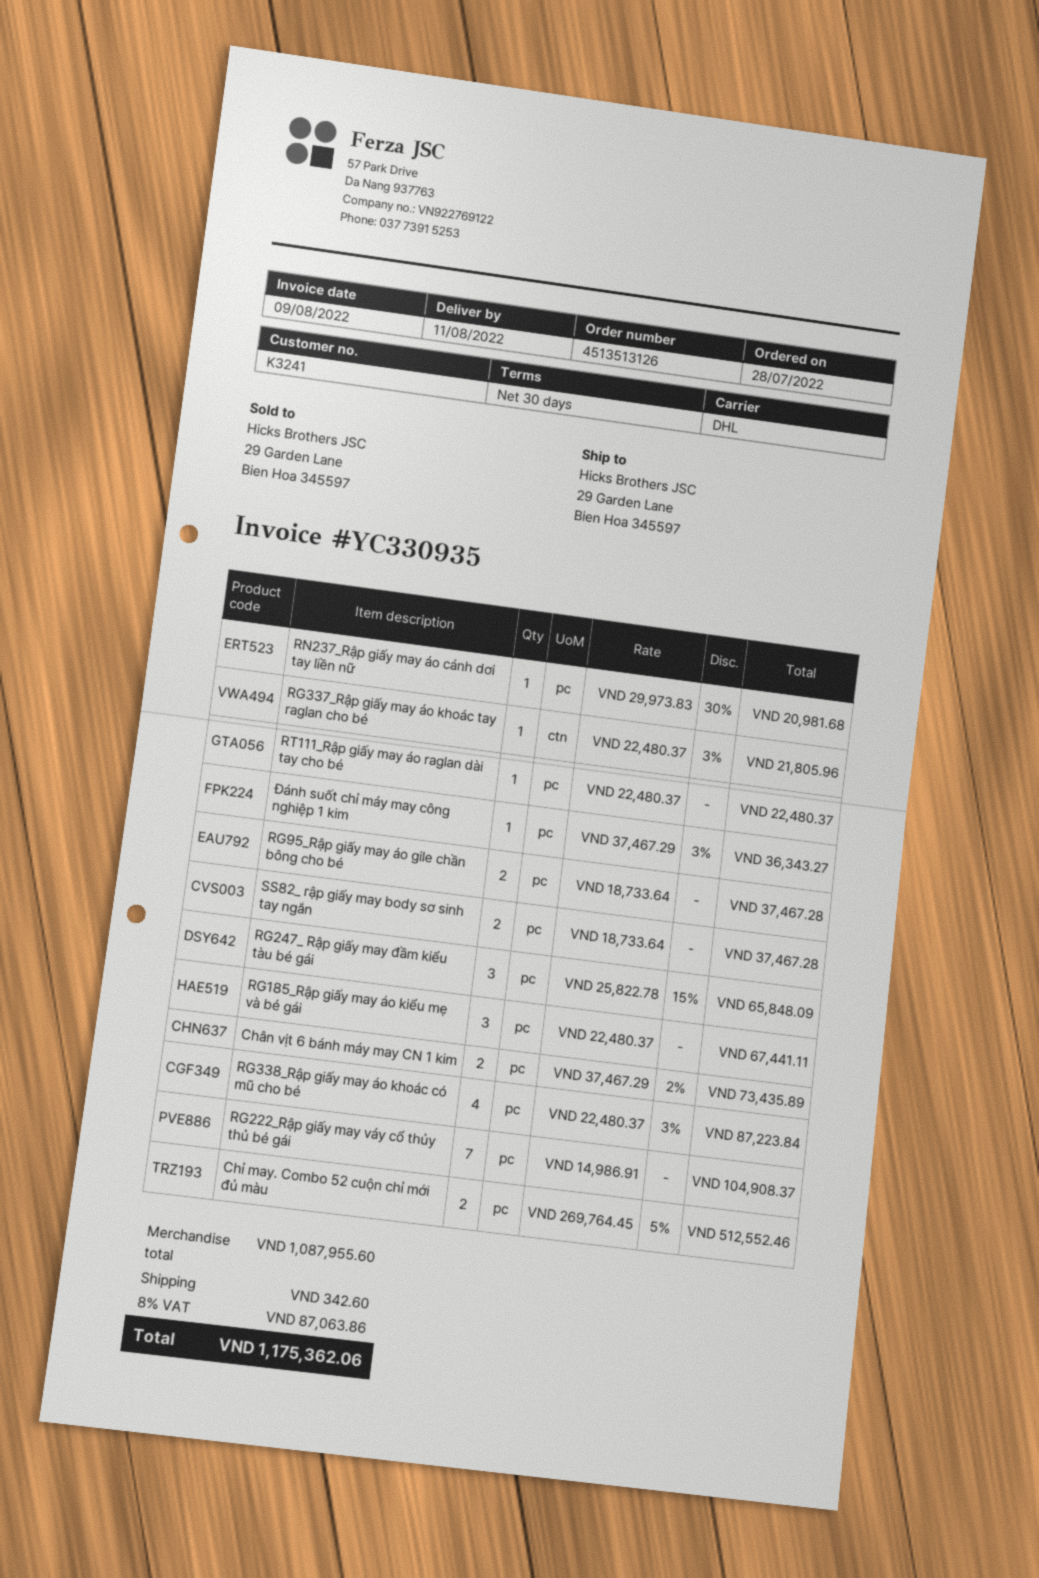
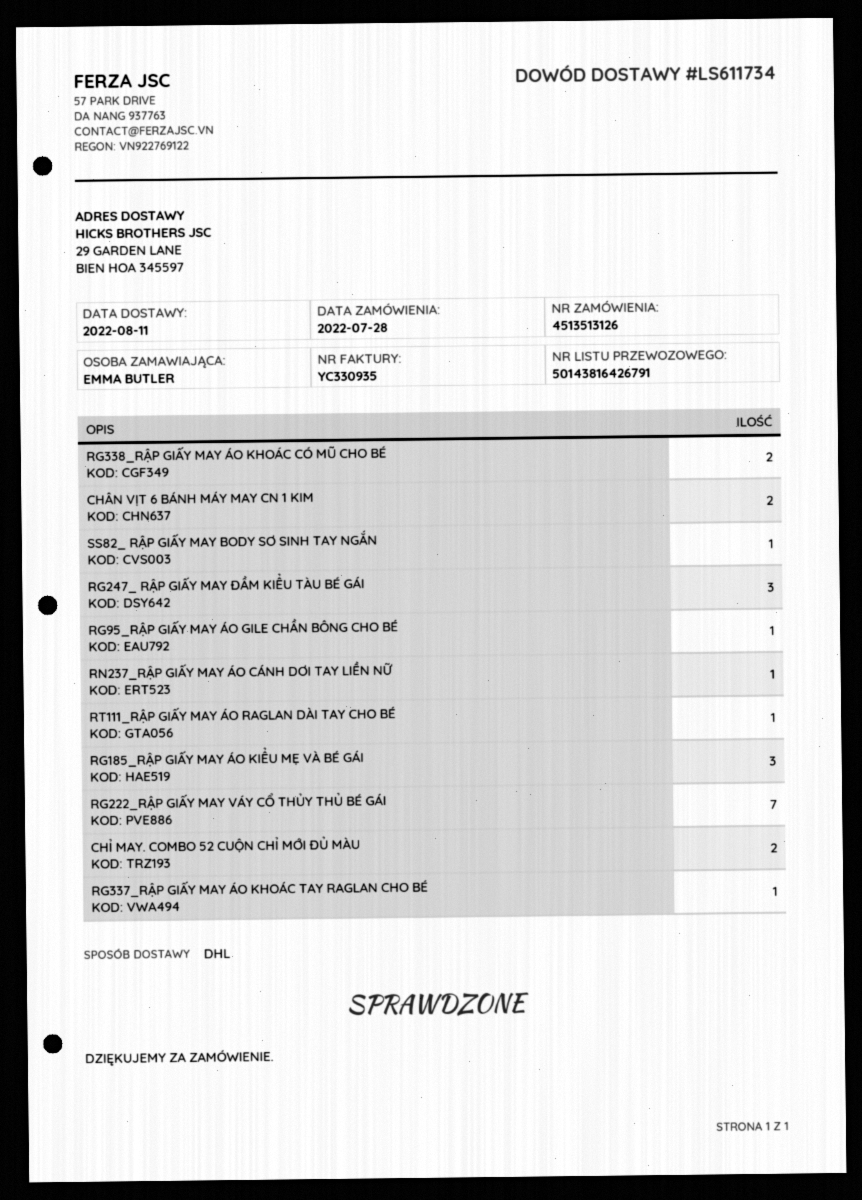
Đánh suốt chỉ máy may công nghiệp 1 kim: 1 -> none
RG95_Rập giấy may áo gile chần bông cho bé: 2 -> 1
SS82_ rập giấy may body sơ sinh tay ngắn: 2 -> 1
RG338_Rập giấy may áo khoác có mũ cho bé: 4 -> 2

